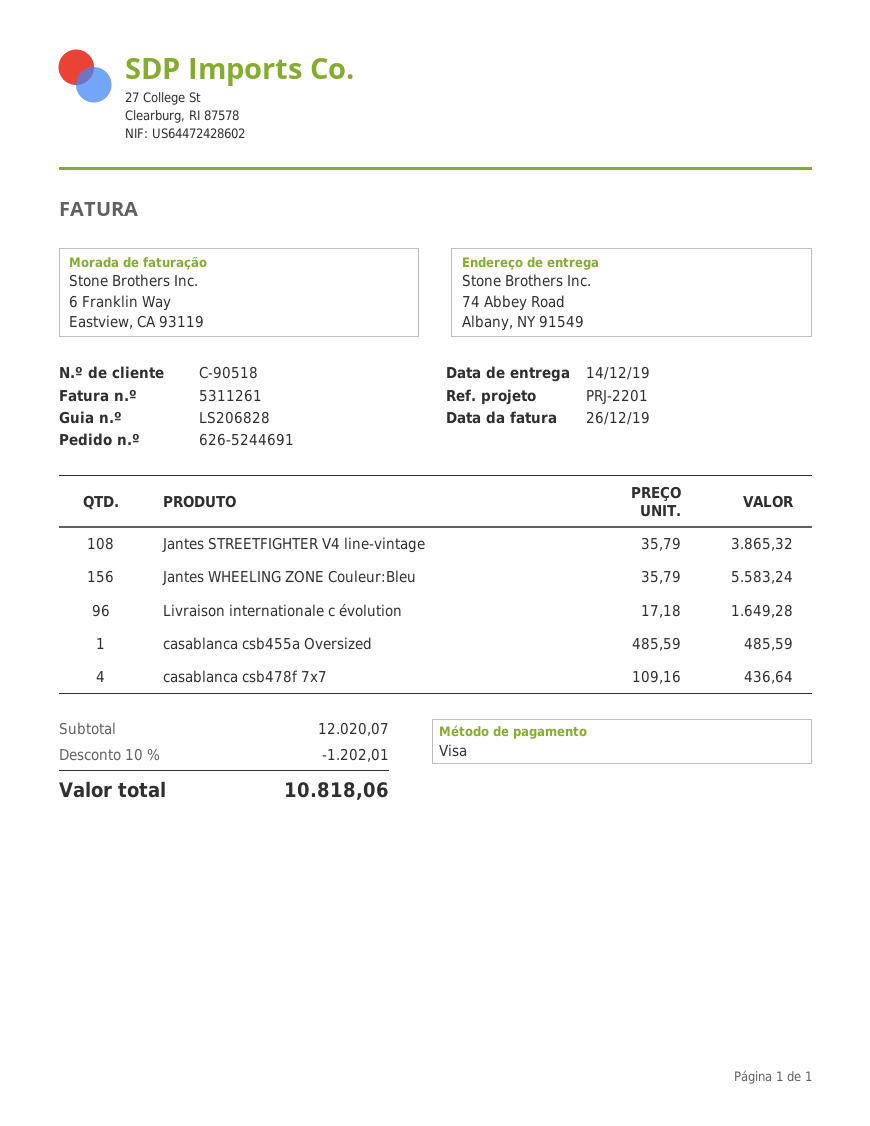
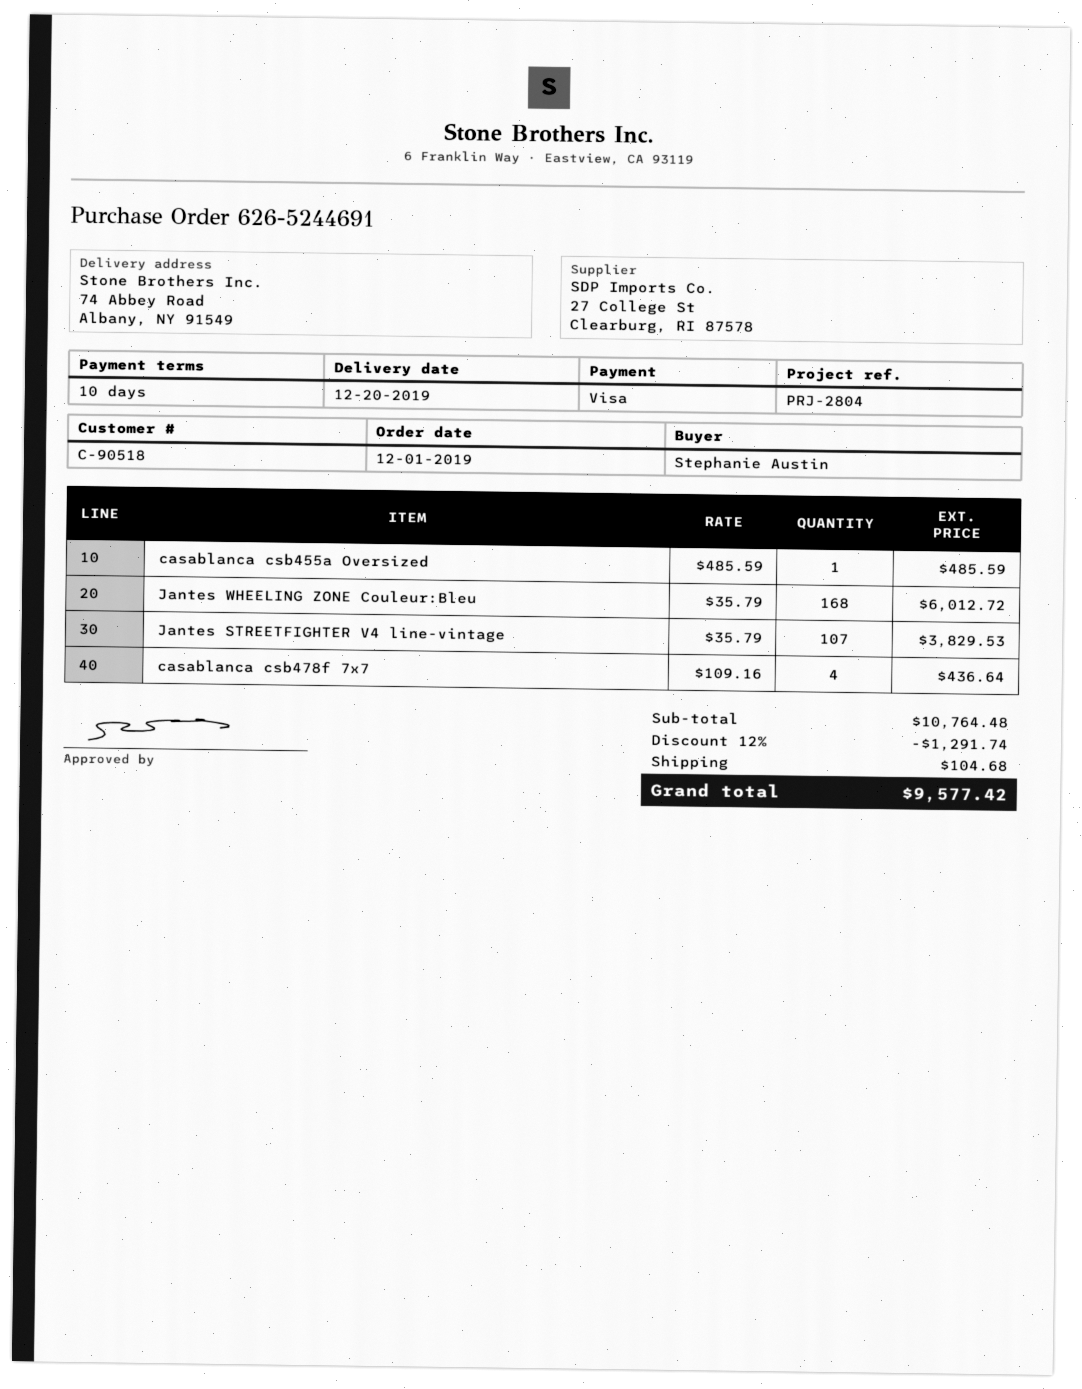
delivery date: 2019-12-14 -> 2019-12-20
reference: PRJ-2201 -> PRJ-2804
Jantes STREETFIGHTER V4 line-vintage: 108 x 35.79 = 3865.32 -> 107 x 35.79 = 3829.53
Jantes WHEELING ZONE Couleur:Bleu: 156 x 35.79 = 5583.24 -> 168 x 35.79 = 6012.72
Livraison internationale c évolution: 96 x 17.18 = 1649.28 -> none
subtotal: 12020.07 -> 10764.48
discount: 10% = 1202.01 -> 12% = 1291.74
shipping: none -> 104.68
total: 10818.06 -> 9577.42

